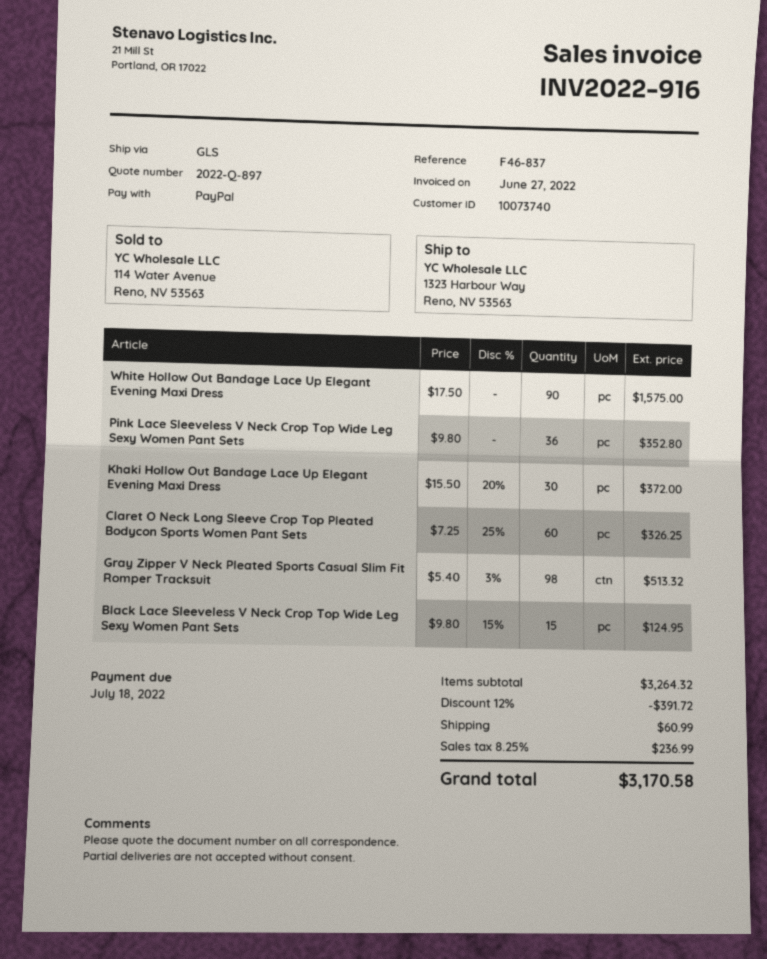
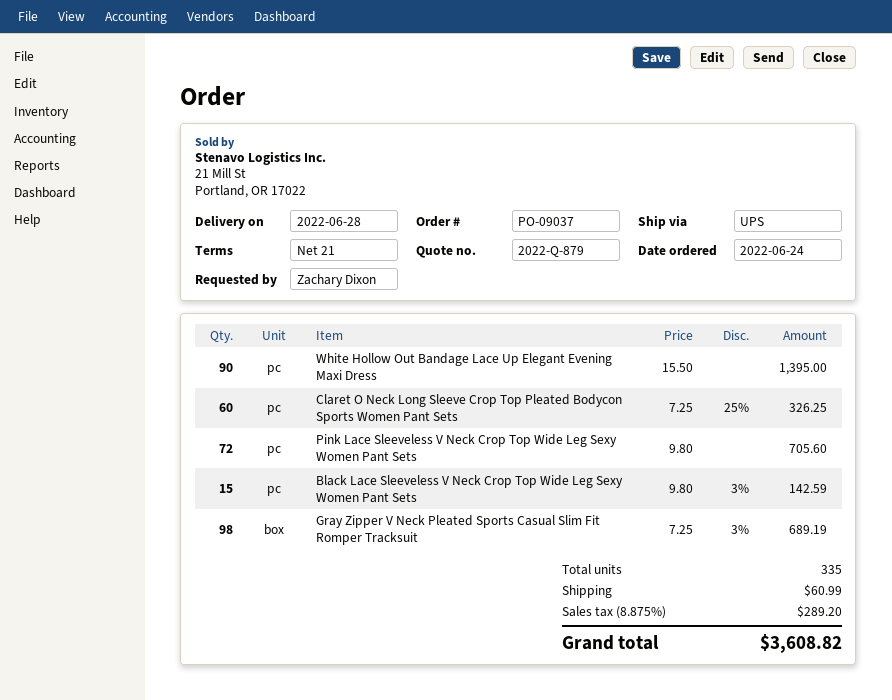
quote number: 2022-Q-897 -> 2022-Q-879
shipping method: GLS -> UPS
White Hollow Out Bandage Lace Up Elegant Evening Maxi Dress: 90 x 17.50 = 1575.00 -> 90 x 15.50 = 1395.00
Pink Lace Sleeveless V Neck Crop Top Wide Leg Sexy Women Pant Sets: 36 x 9.80 = 352.80 -> 72 x 9.80 = 705.60
Khaki Hollow Out Bandage Lace Up Elegant Evening Maxi Dress: 30 x 15.50 - 20% = 372.00 -> none
Gray Zipper V Neck Pleated Sports Casual Slim Fit Romper Tracksuit: 98 x 5.40 - 3% = 513.32 -> 98 x 7.25 - 3% = 689.19
Black Lace Sleeveless V Neck Crop Top Wide Leg Sexy Women Pant Sets: 15 x 9.80 - 15% = 124.95 -> 15 x 9.80 - 3% = 142.59
discount: 12% = 391.72 -> none
tax: 8.25% = 236.99 -> 8.875% = 289.20
total: 3170.58 -> 3608.82

